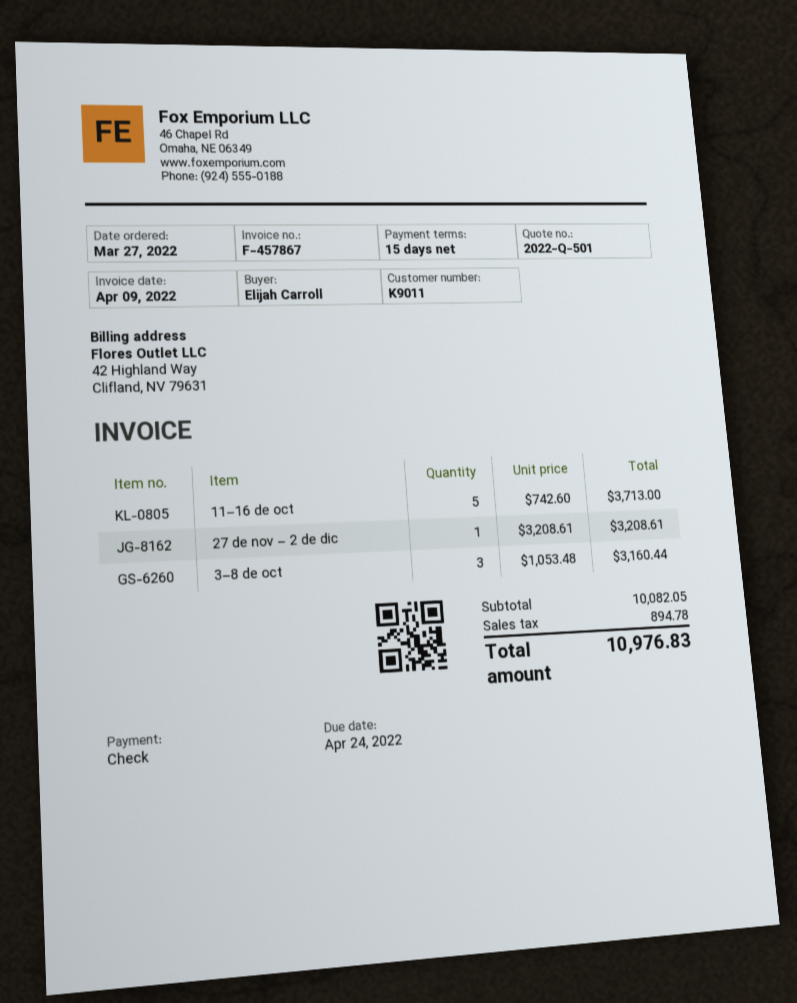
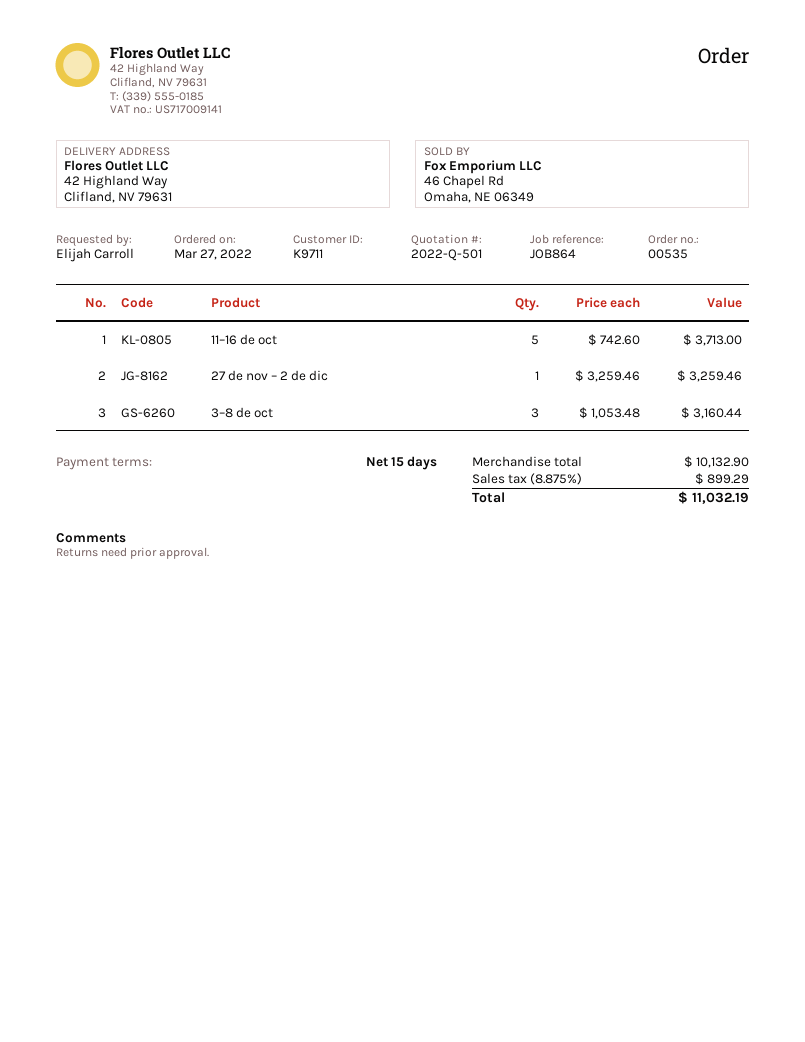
customer number: K9011 -> K9711
27 de nov – 2 de dic: 1 x 3208.61 = 3208.61 -> 1 x 3259.46 = 3259.46
subtotal: 10082.05 -> 10132.90
tax: 894.78 -> 899.29
total: 10976.83 -> 11032.19

